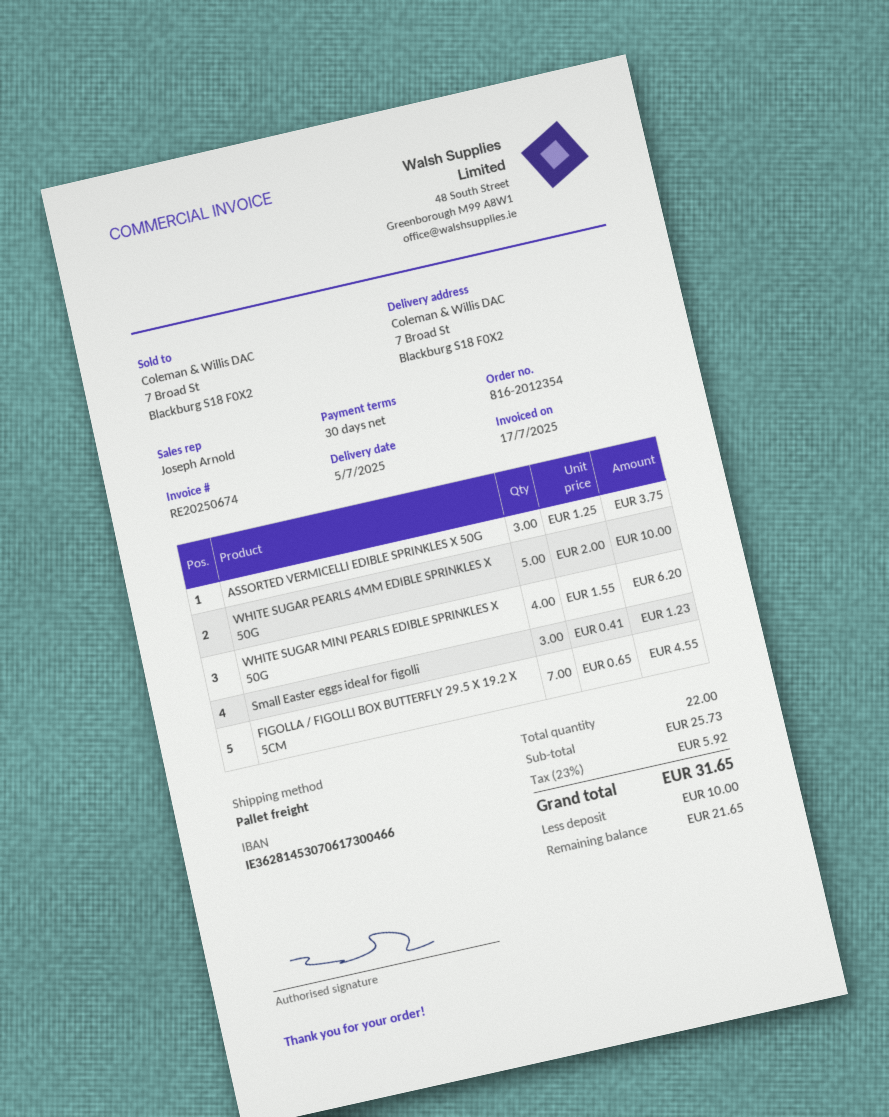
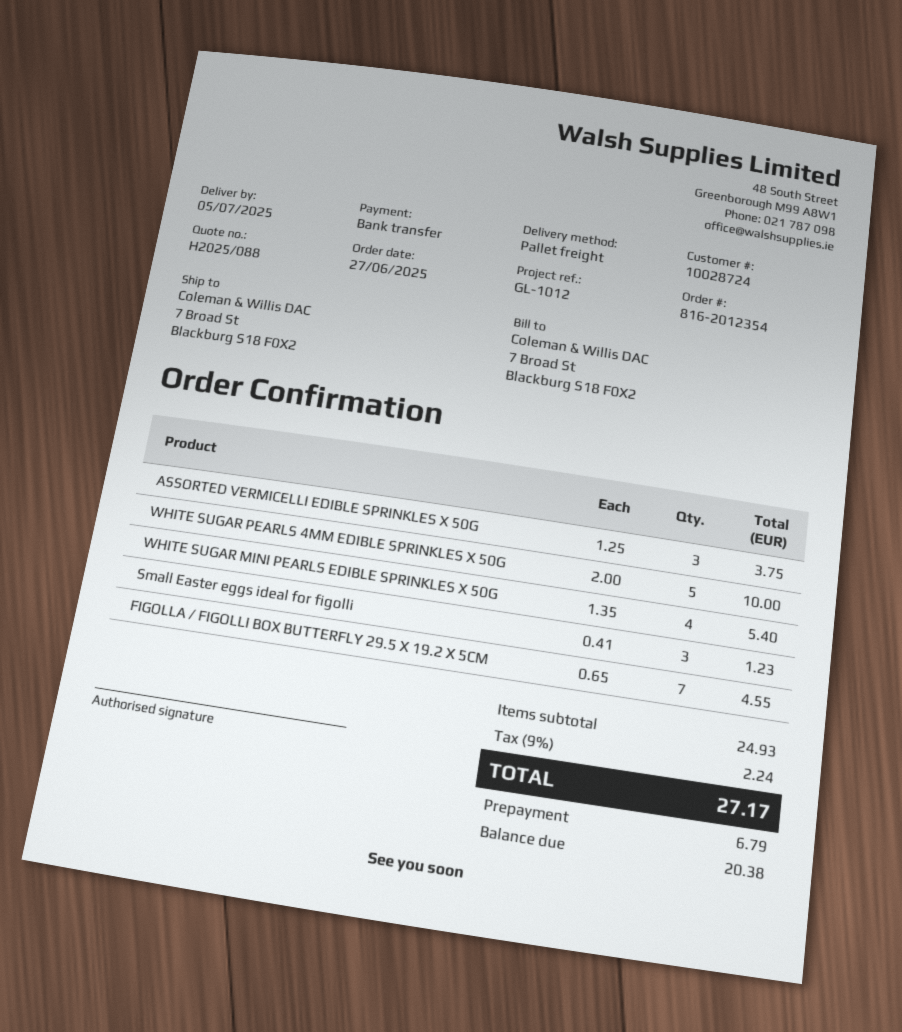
WHITE SUGAR MINI PEARLS EDIBLE SPRINKLES X 50G: 4 x 1.55 = 6.20 -> 4 x 1.35 = 5.40
subtotal: 25.73 -> 24.93
tax: 23% = 5.92 -> 9% = 2.24
total: 31.65 -> 27.17
deposit: 10.00 -> 6.79
balance: 21.65 -> 20.38

